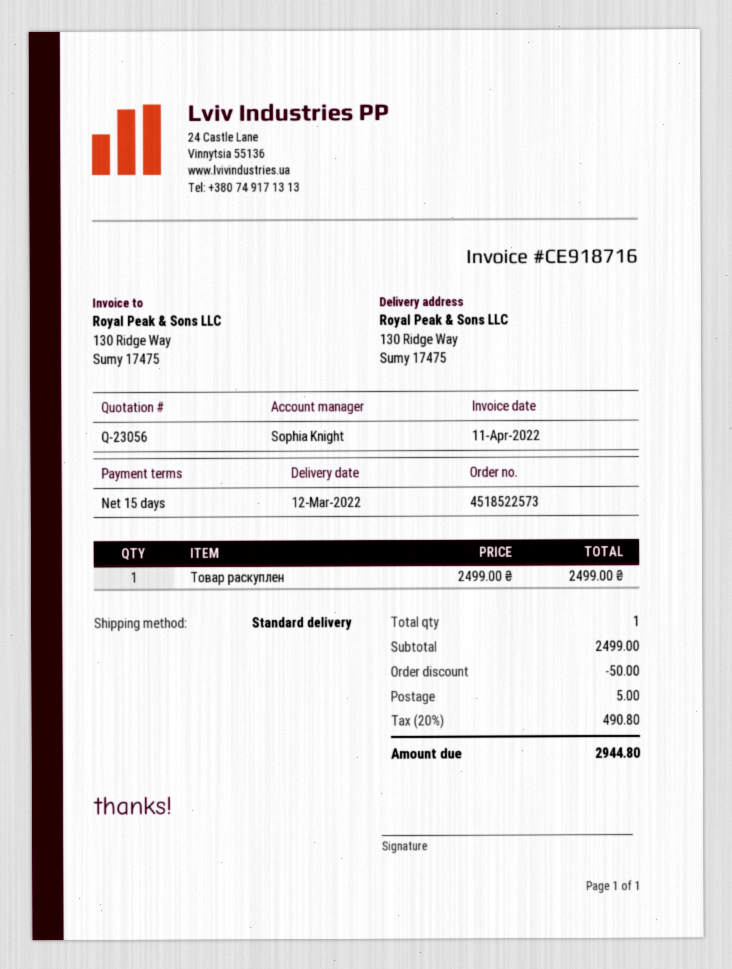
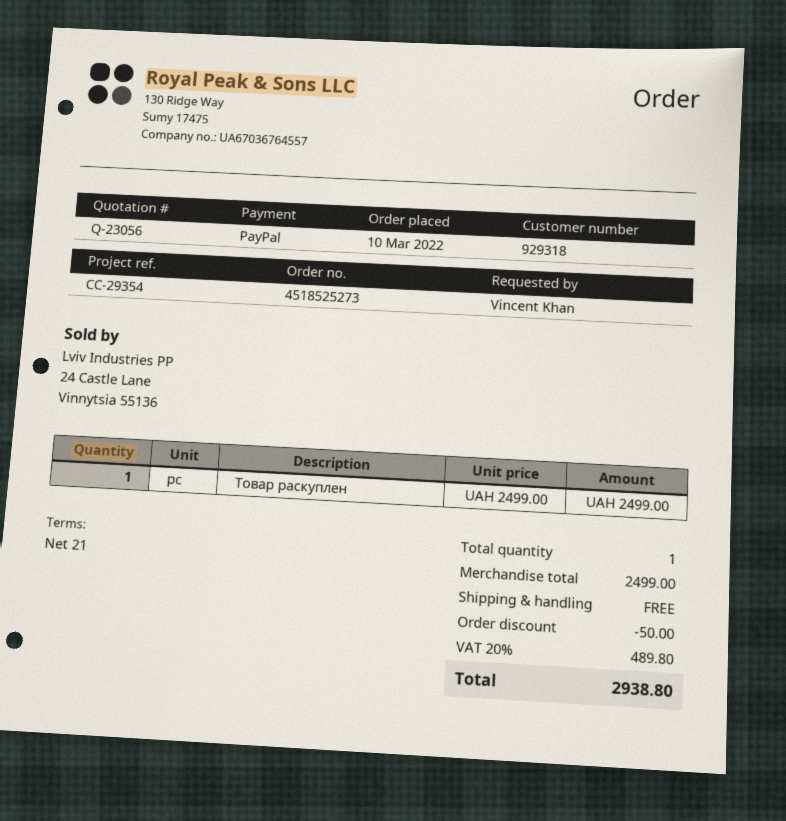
order number: 4518522573 -> 4518525273
payment terms: 15 days -> 21 days
shipping: 5.00 -> 0.00
tax: 20% = 490.80 -> 20% = 489.80
total: 2944.80 -> 2938.80

